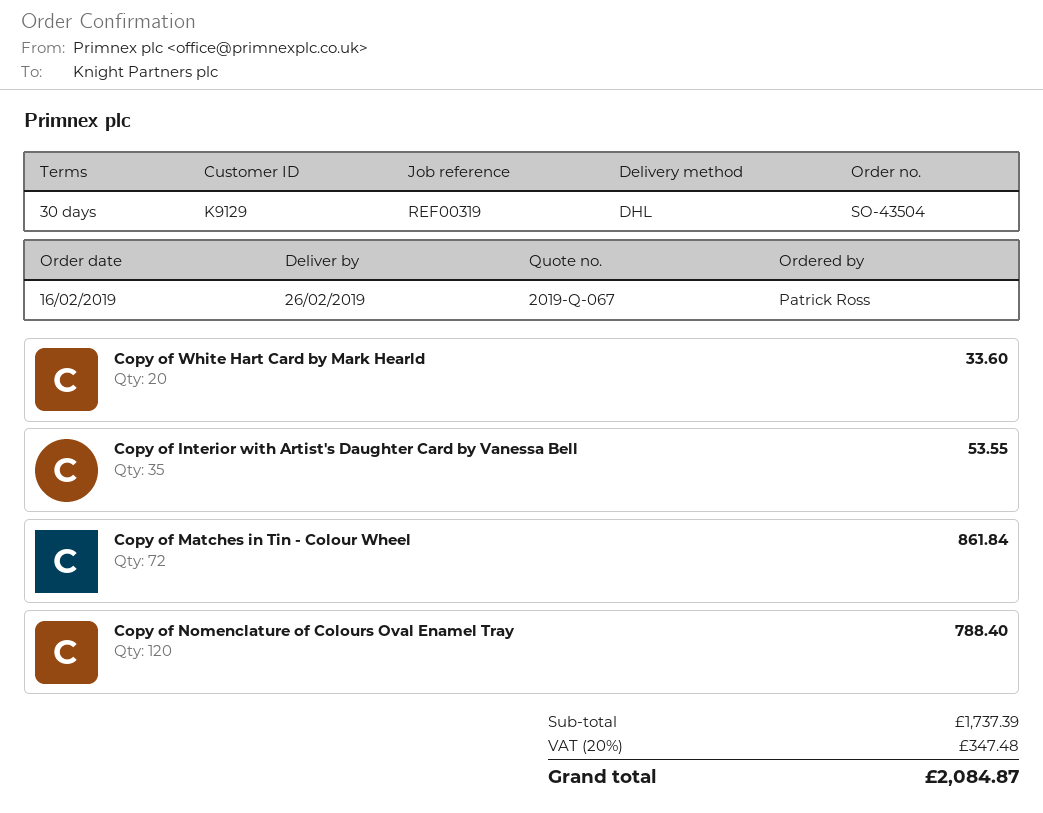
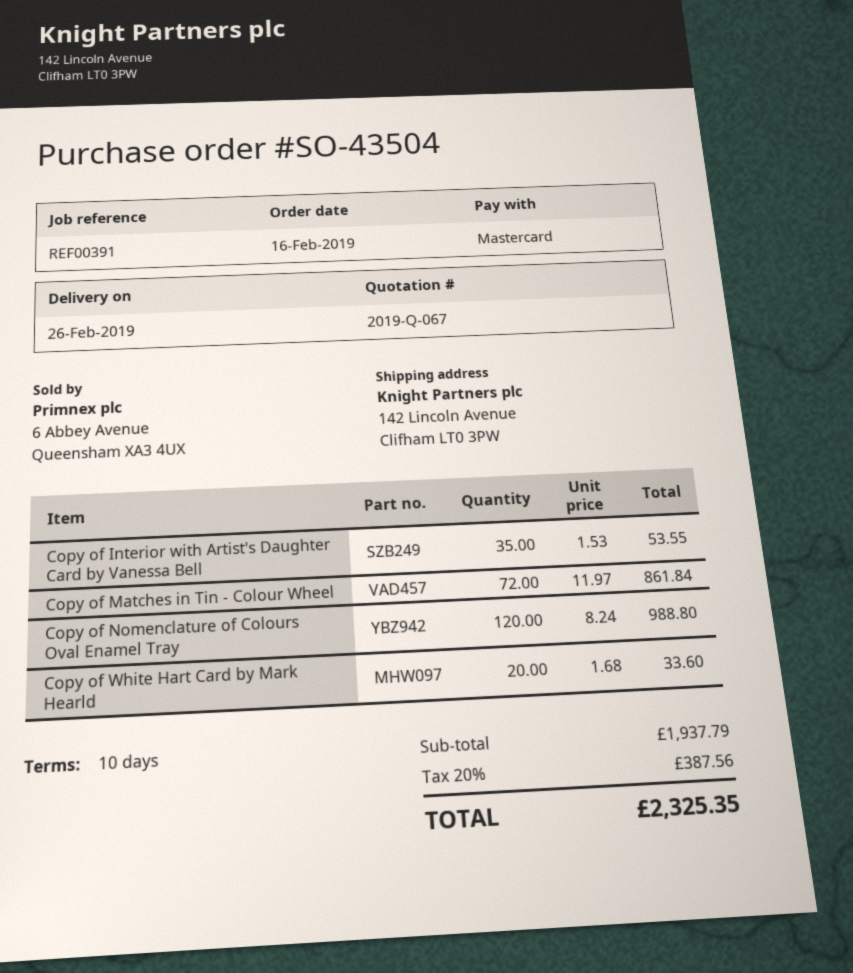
payment terms: 30 days -> 10 days
reference: REF00319 -> REF00391
Copy of Nomenclature of Colours Oval Enamel Tray: 120 for 788.40 -> 120 for 988.80
subtotal: 1737.39 -> 1937.79
tax: 20% = 347.48 -> 20% = 387.56
total: 2084.87 -> 2325.35

